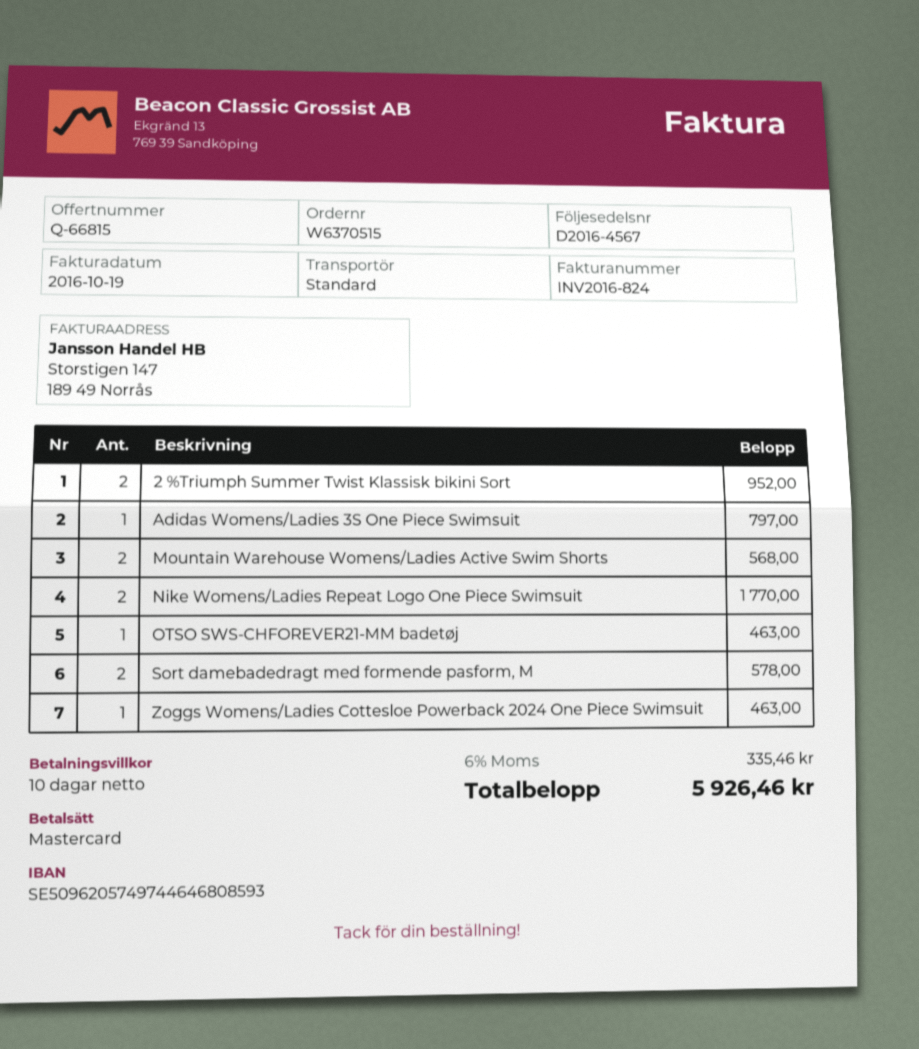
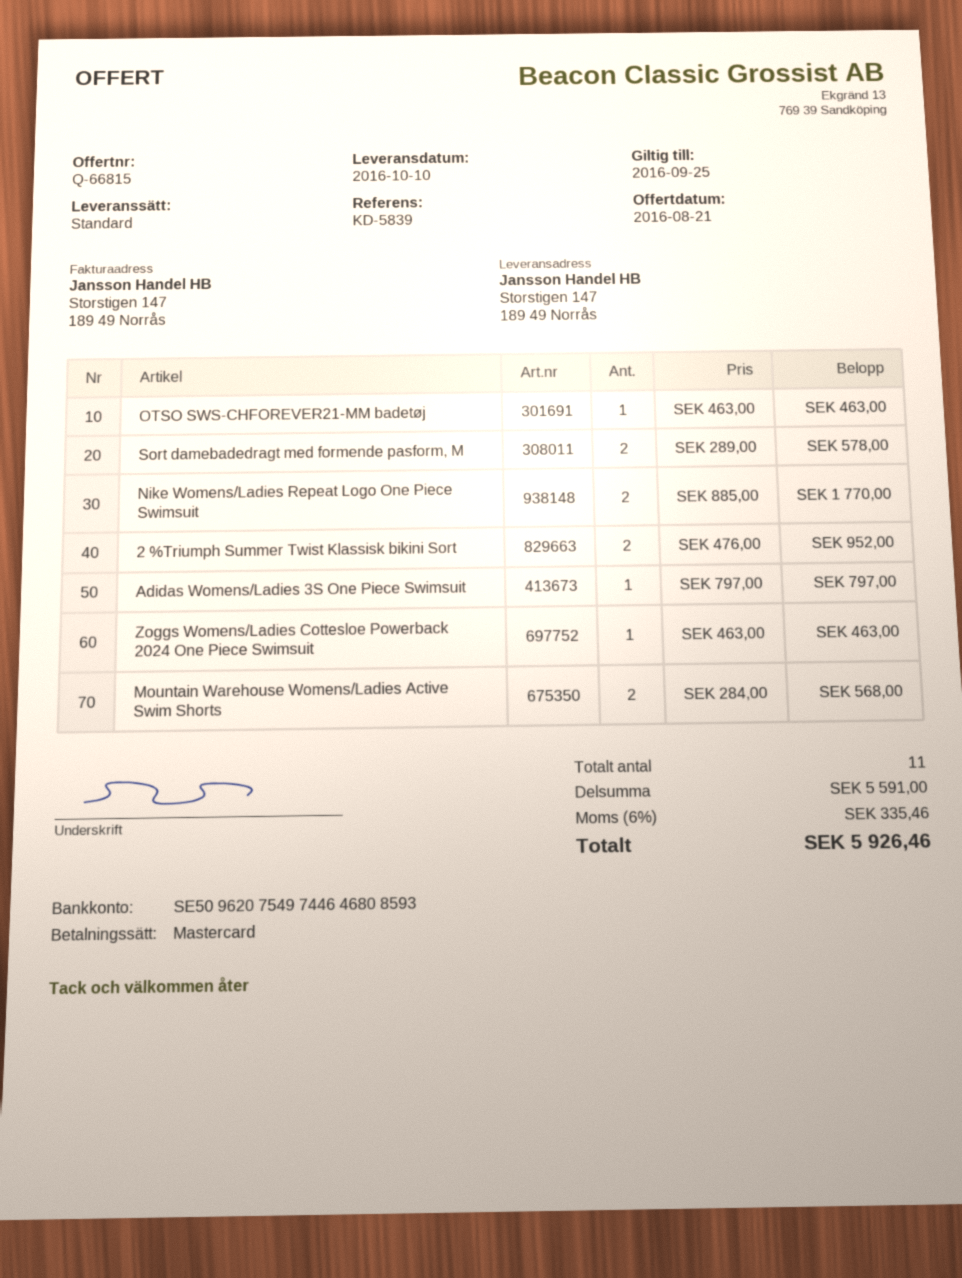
bank account: SE5096205749744646808593 -> SE5096207549744646808593

